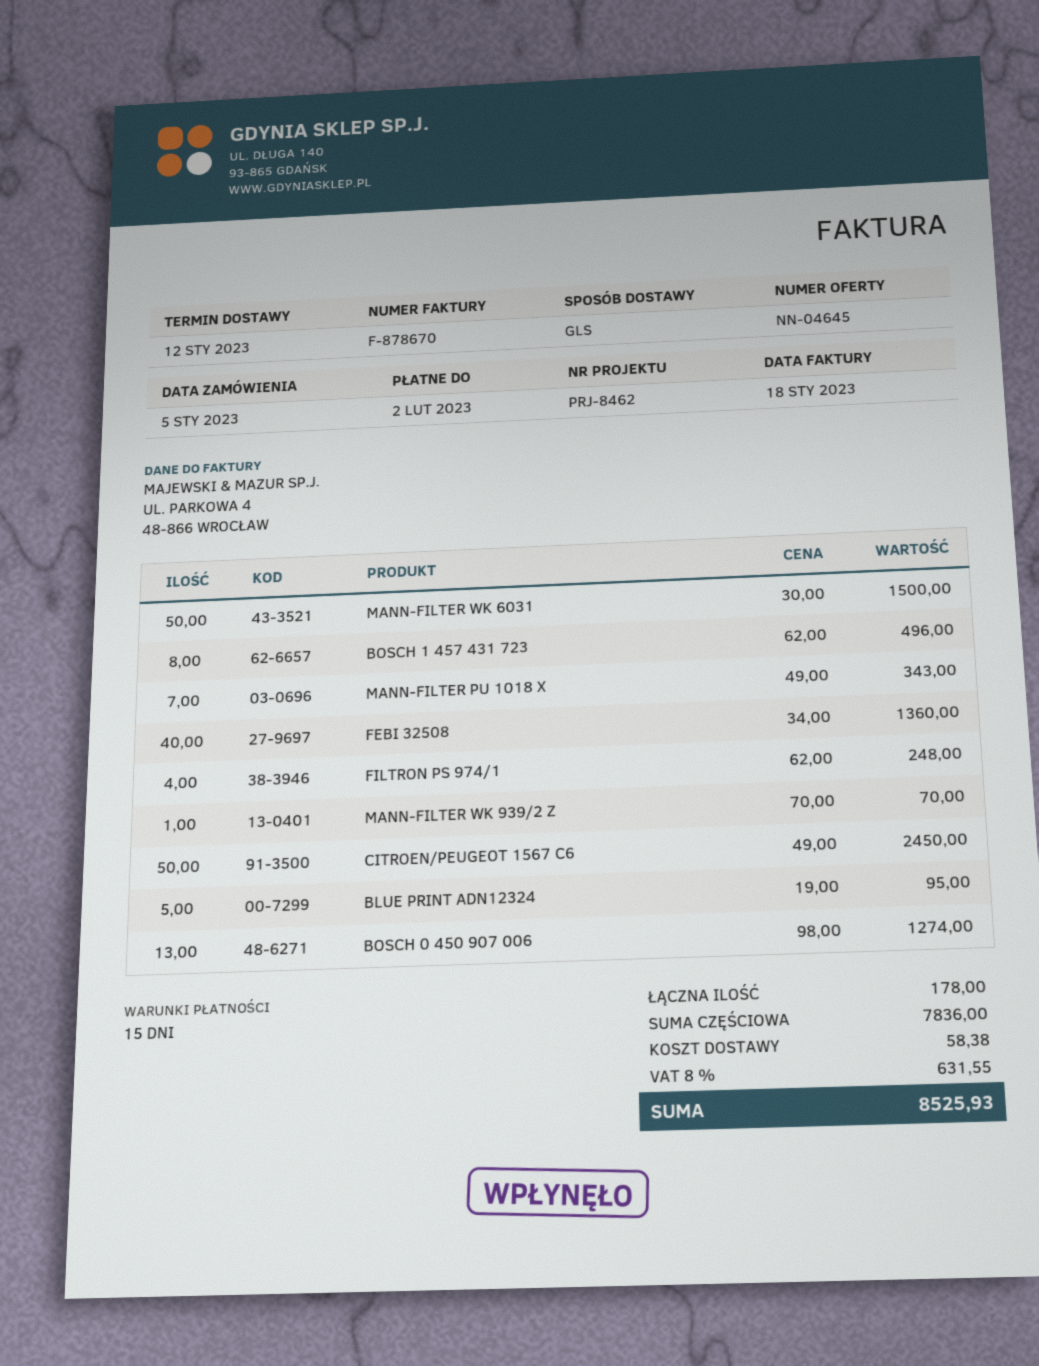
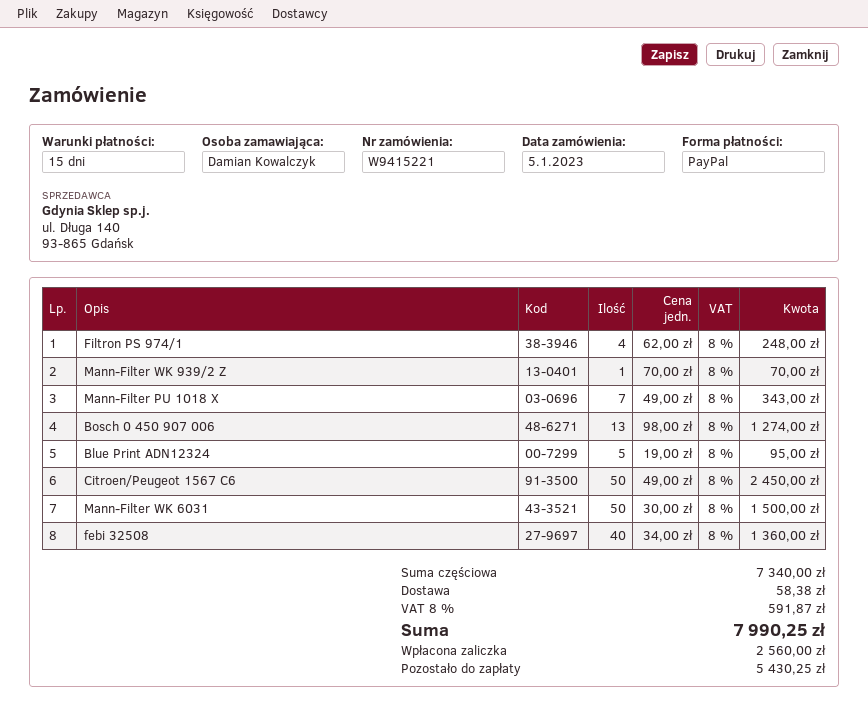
BOSCH 1 457 431 723: 8 x 62.00 = 496.00 -> none
subtotal: 7836.00 -> 7340.00
tax: 8% = 631.55 -> 8% = 591.87
total: 8525.93 -> 7990.25

